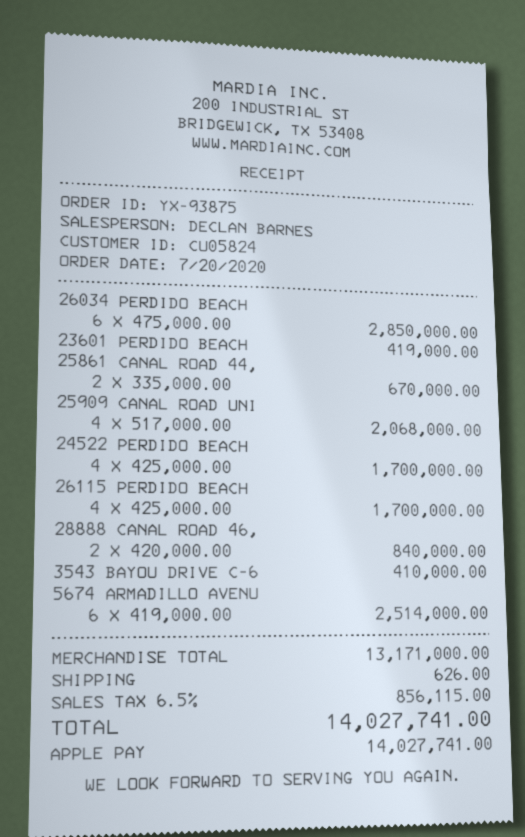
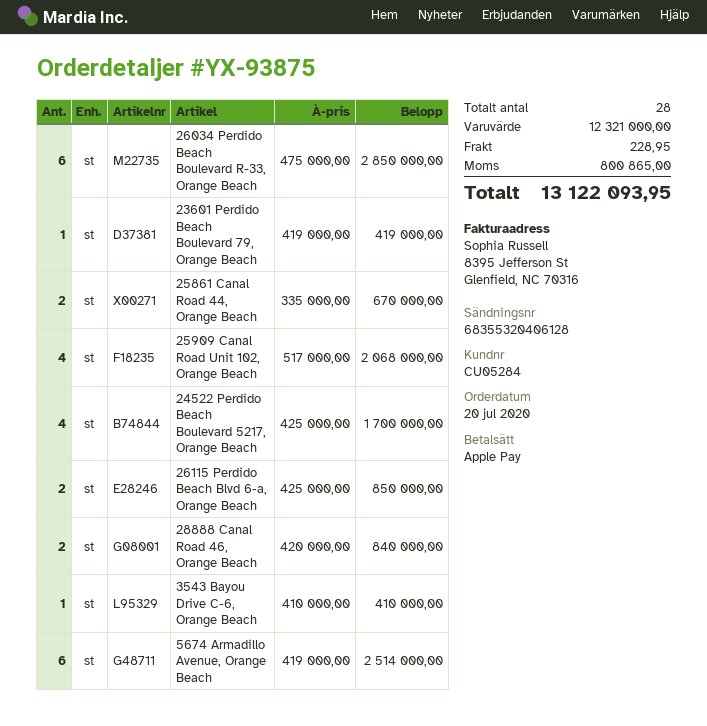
customer number: CU05824 -> CU05284
26115 PERDIDO BEACH: 4 x 425000.00 = 1700000.00 -> 2 x 425000.00 = 850000.00
subtotal: 13171000.00 -> 12321000.00
shipping: 626.00 -> 228.95
tax: 856115.00 -> 800865.00
total: 14027741.00 -> 13122093.95

